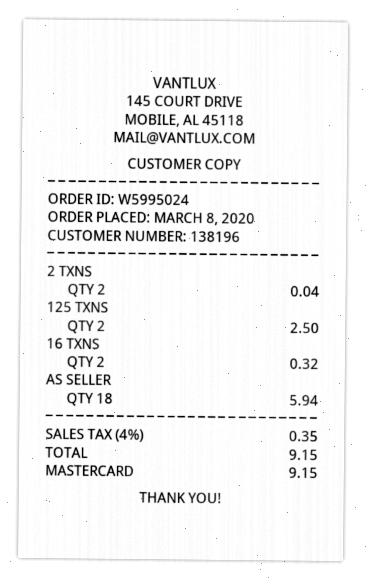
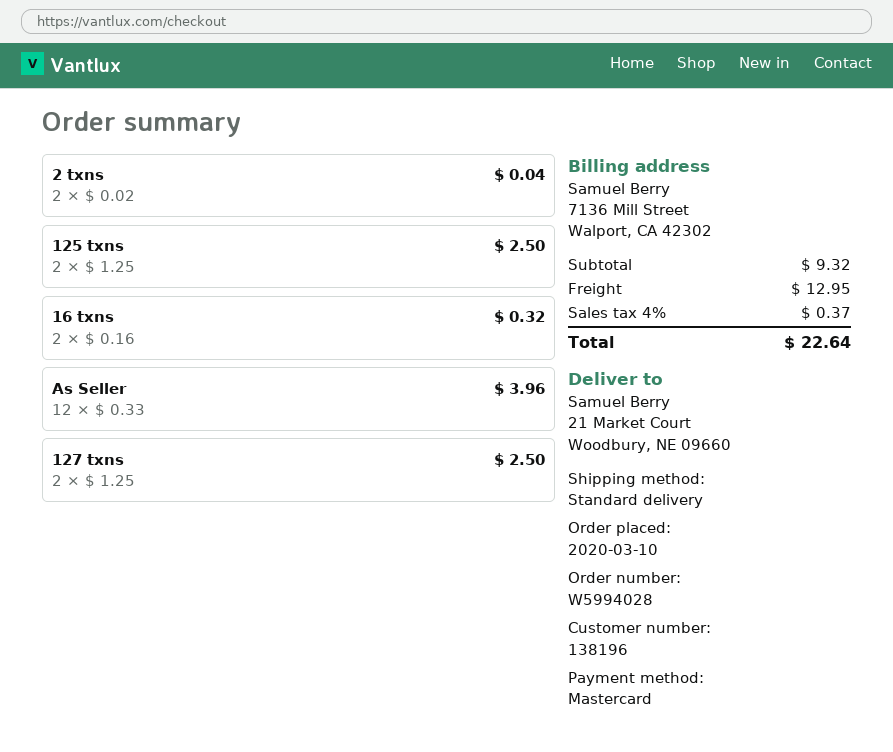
order number: W5995024 -> W5994028
order date: 2020-03-08 -> 2020-03-10
AS SELLER: 18 for 5.94 -> 12 for 3.96
127 txns: none -> 2 for 2.50
shipping: none -> 12.95
tax: 4% = 0.35 -> 4% = 0.37
total: 9.15 -> 22.64

